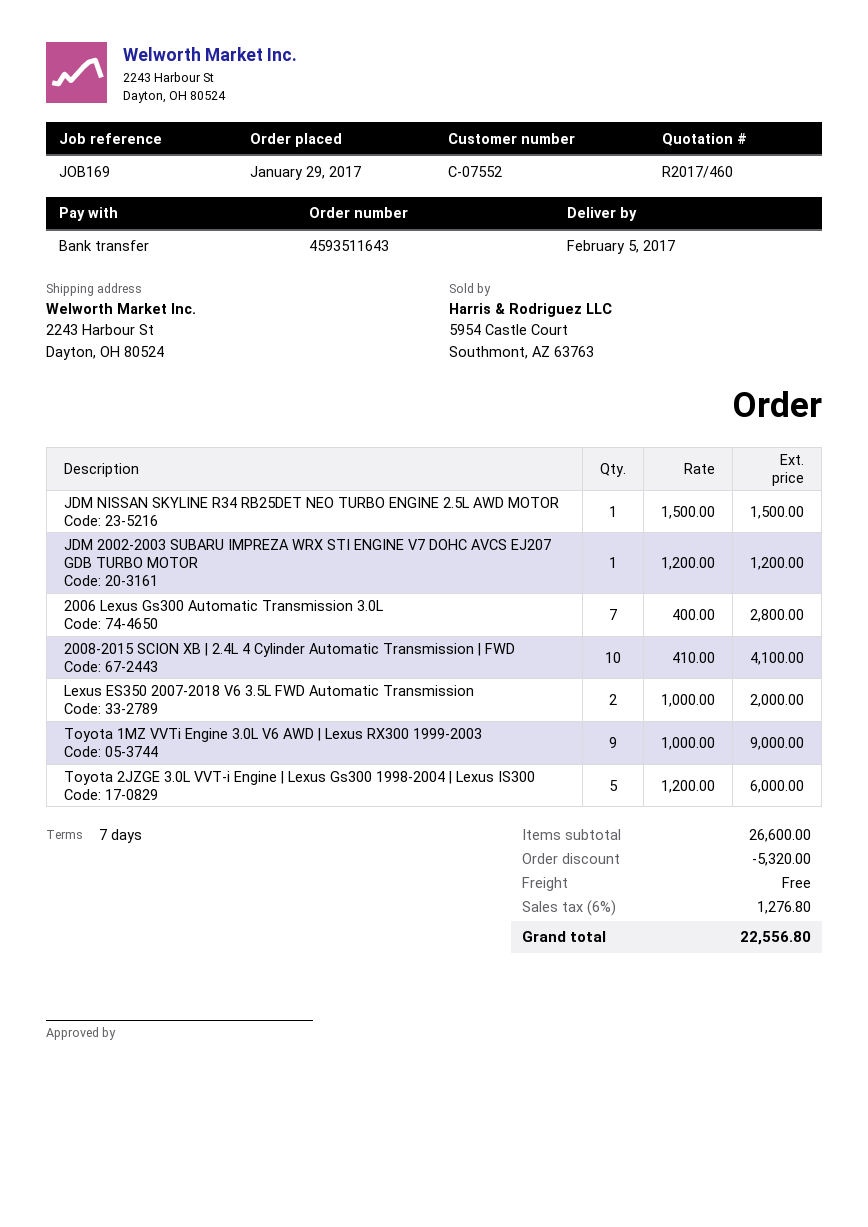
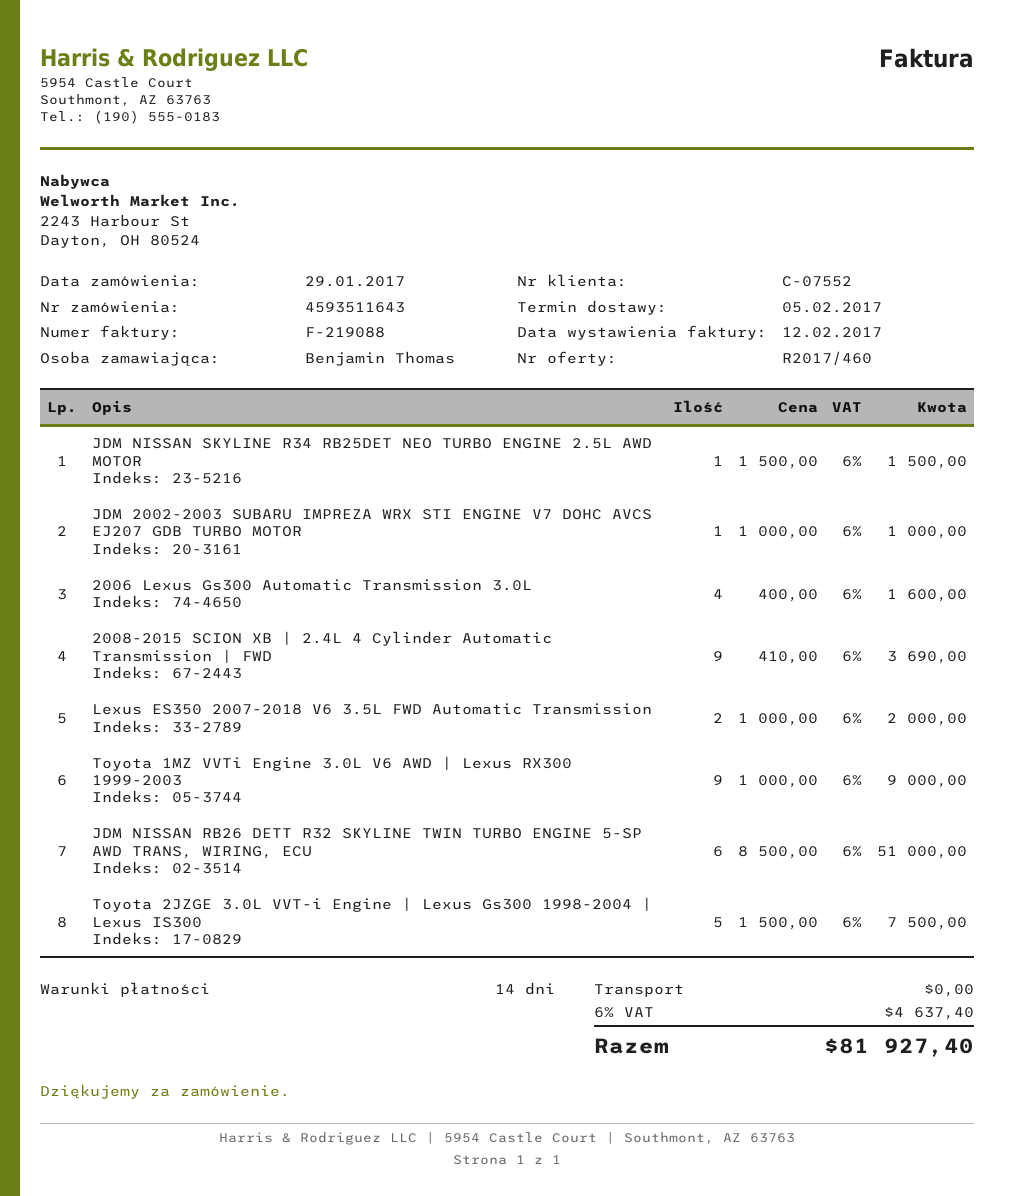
payment terms: 7 days -> 14 days
JDM 2002-2003 SUBARU IMPREZA WRX STI ENGINE V7 DOHC AVCS EJ207 GDB TURBO MOTOR: 1 x 1200.00 = 1200.00 -> 1 x 1000.00 = 1000.00
2006 Lexus Gs300 Automatic Transmission 3.0L: 7 x 400.00 = 2800.00 -> 4 x 400.00 = 1600.00
2008-2015 SCION XB | 2.4L 4 Cylinder Automatic Transmission | FWD: 10 x 410.00 = 4100.00 -> 9 x 410.00 = 3690.00
Toyota 2JZGE 3.0L VVT-i Engine | Lexus Gs300 1998-2004 | Lexus IS300: 5 x 1200.00 = 6000.00 -> 5 x 1500.00 = 7500.00
JDM NISSAN RB26 DETT R32 SKYLINE TWIN TURBO ENGINE 5-SP AWD TRANS, WIRING, ECU: none -> 6 x 8500.00 = 51000.00
discount: 5320.00 -> none
tax: 6% = 1276.80 -> 6% = 4637.40
total: 22556.80 -> 81927.40

